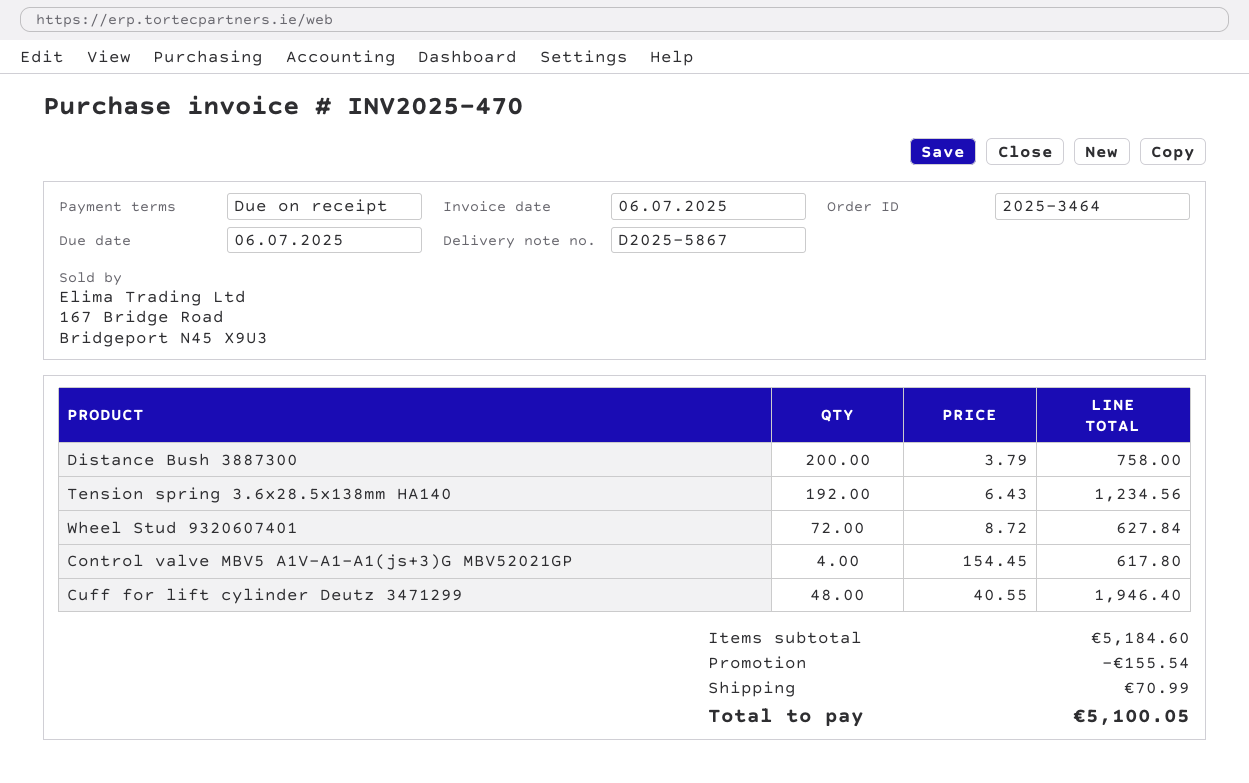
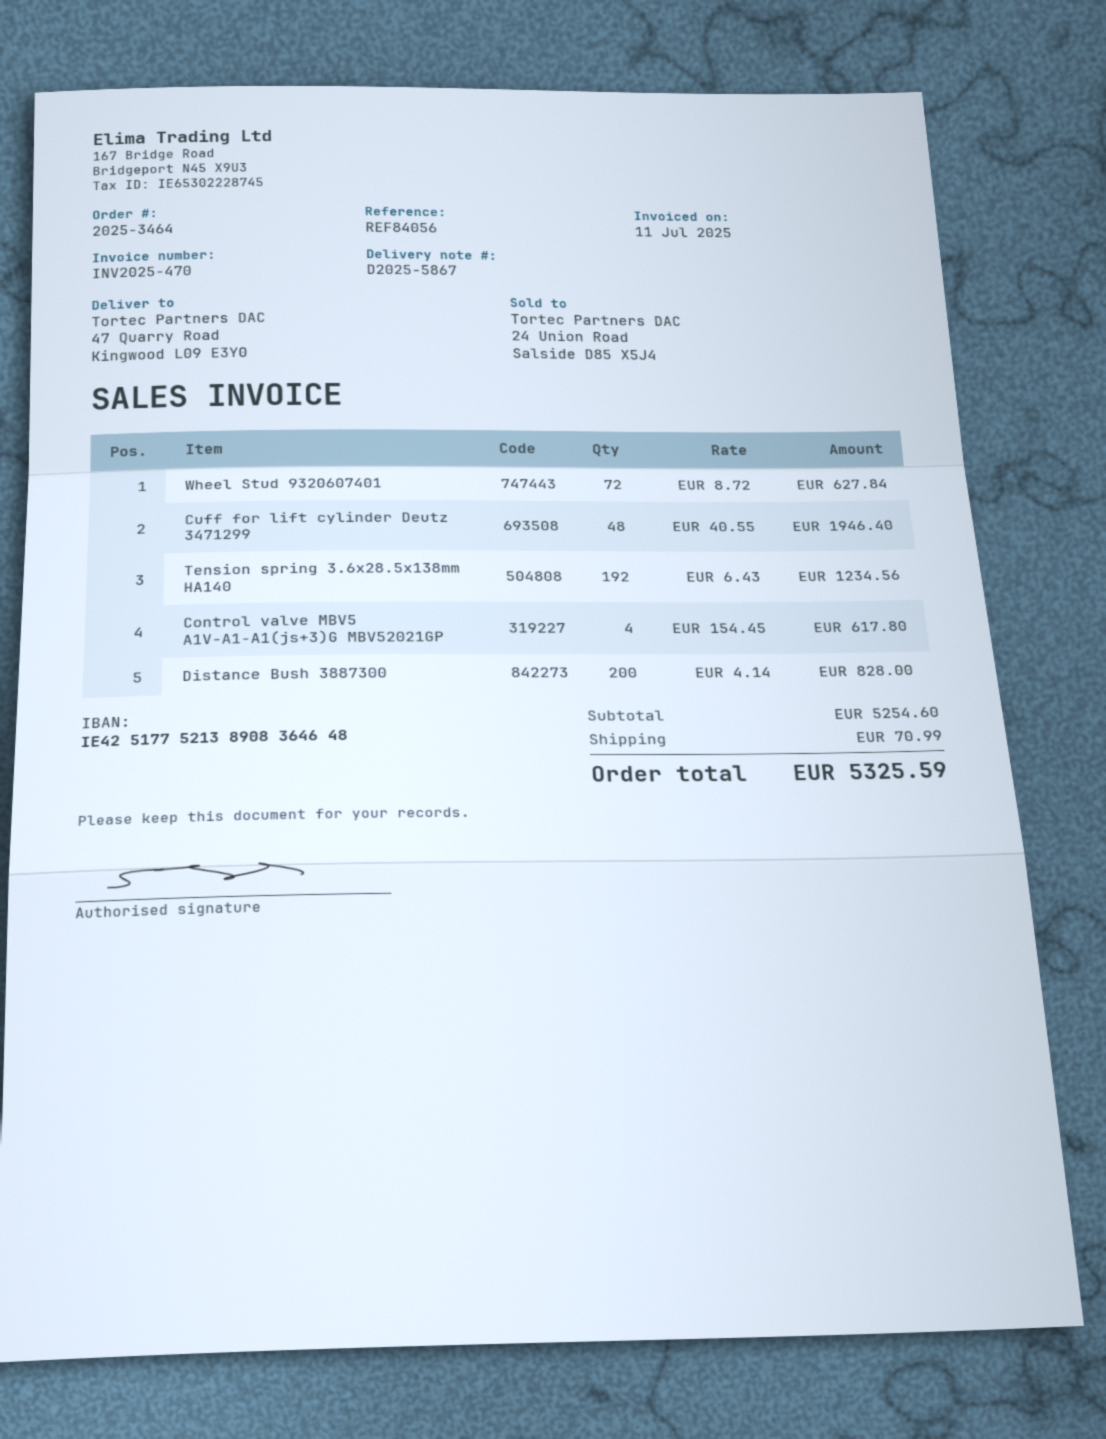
invoice date: 2025-07-06 -> 2025-07-11
Distance Bush 3887300: 200 x 3.79 = 758.00 -> 200 x 4.14 = 828.00
subtotal: 5184.60 -> 5254.60
discount: 155.54 -> none
total: 5100.05 -> 5325.59

